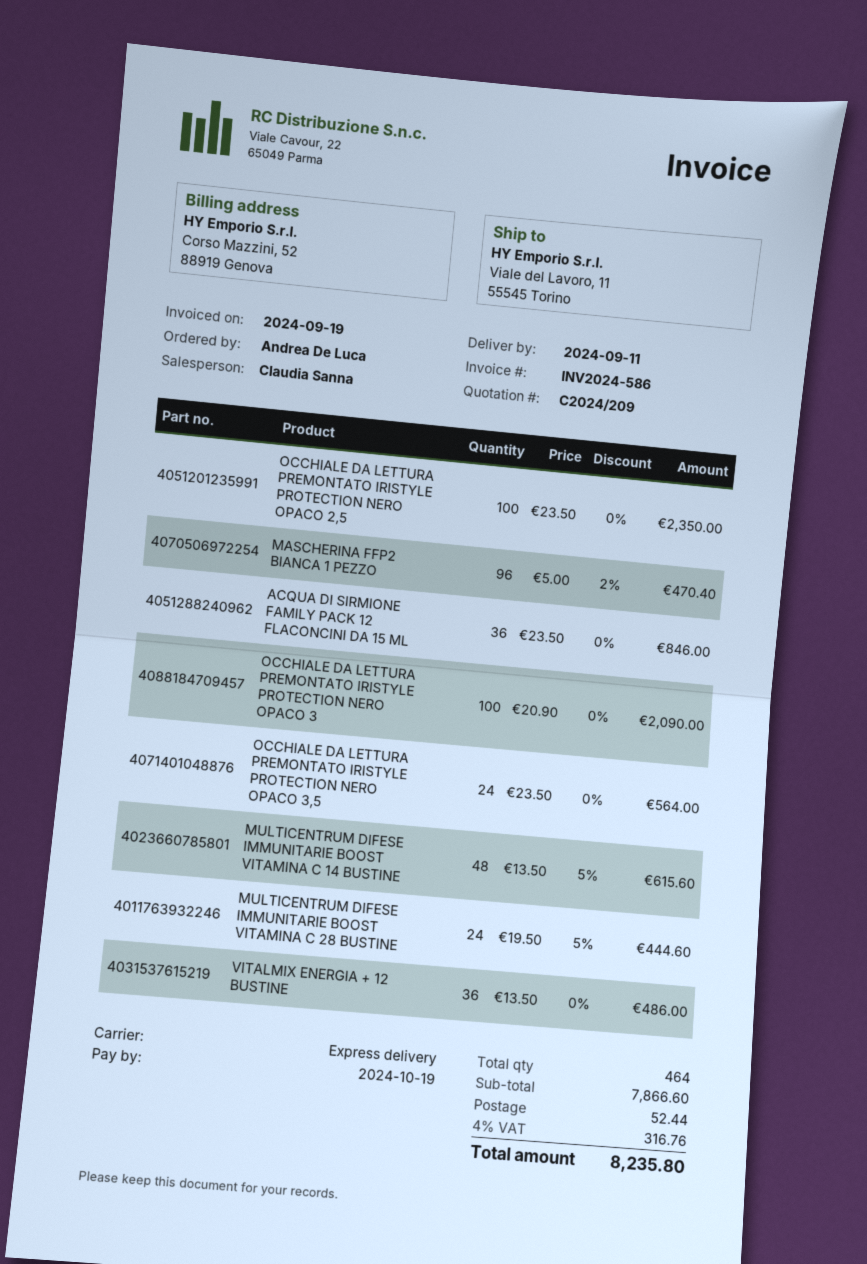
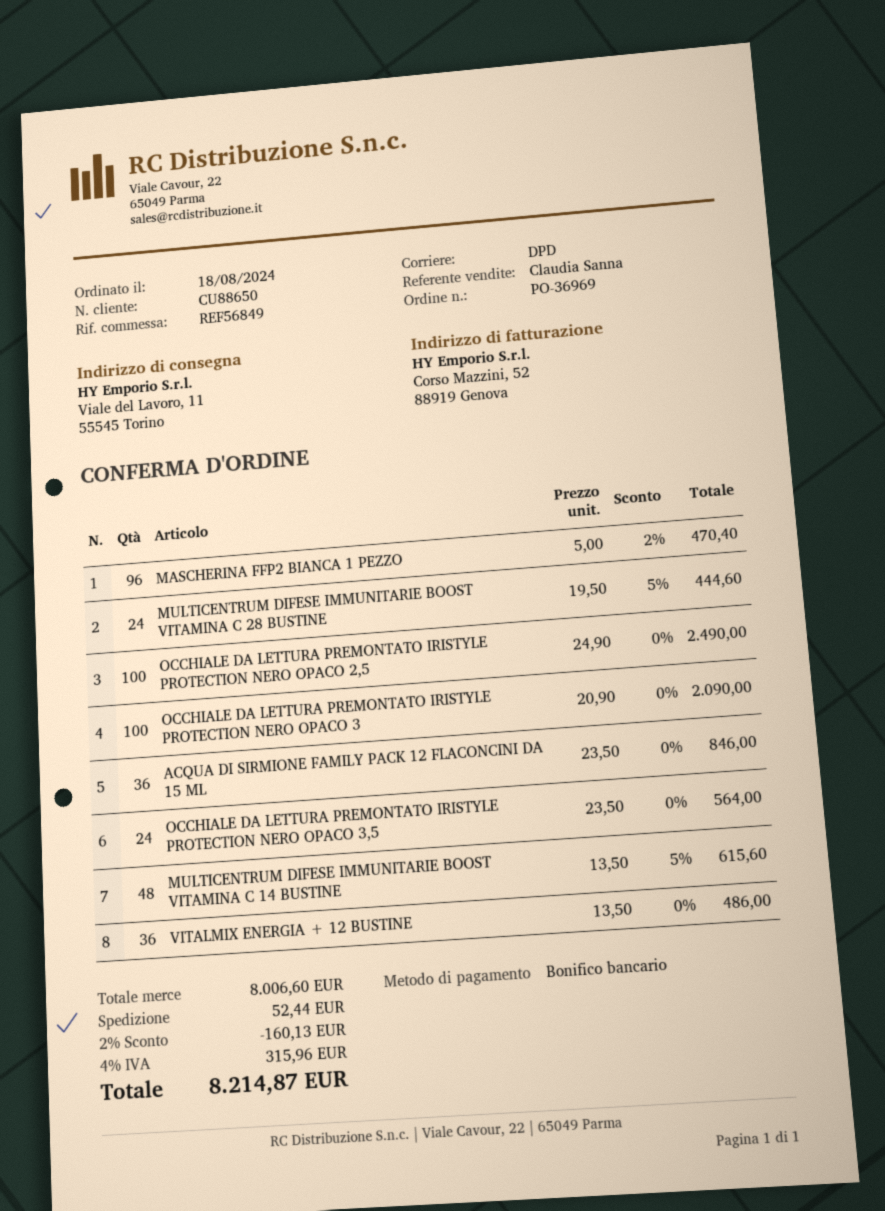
shipping method: express -> DPD
OCCHIALE DA LETTURA PREMONTATO IRISTYLE PROTECTION NERO OPACO 2,5: 100 x 23.50 = 2350.00 -> 100 x 24.90 = 2490.00
subtotal: 7866.60 -> 8006.60
discount: none -> 2% = 160.13
tax: 4% = 316.76 -> 4% = 315.96
total: 8235.80 -> 8214.87

